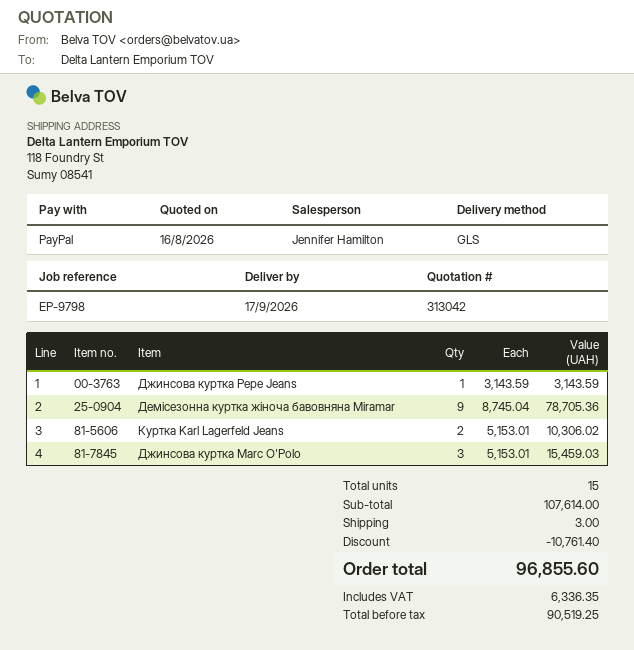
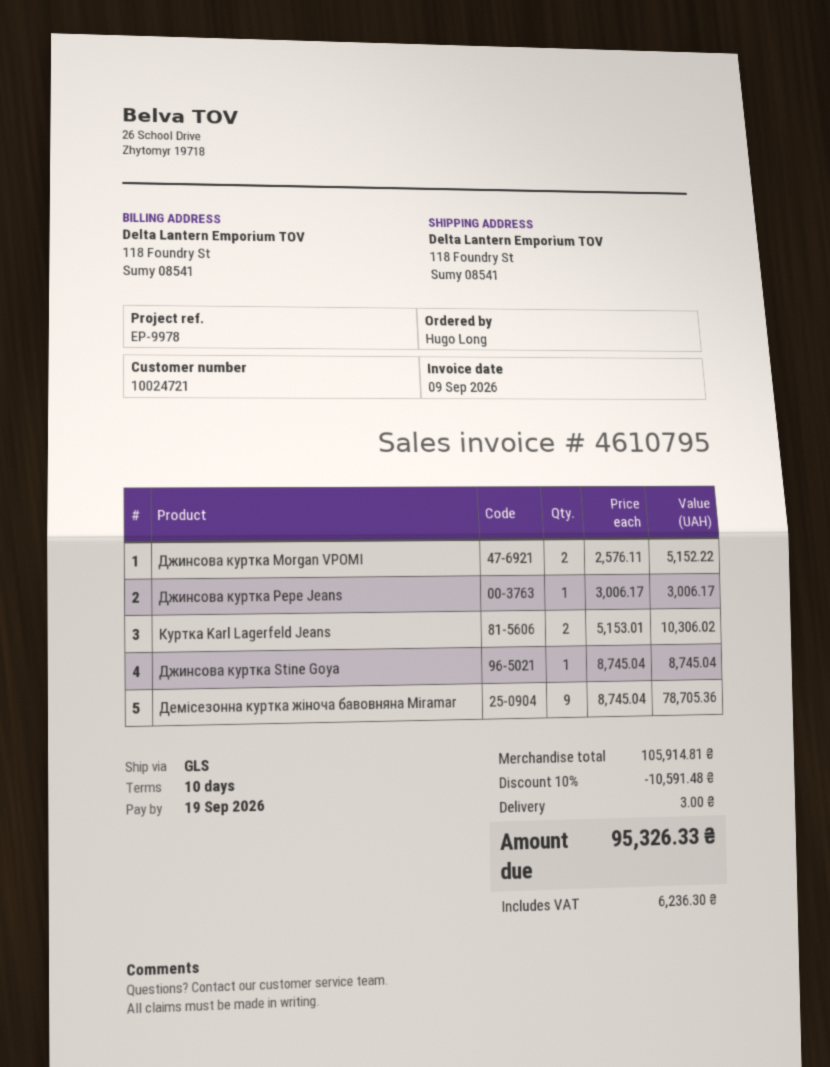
reference: EP-9798 -> EP-9978
Джинсова куртка Pepe Jeans: 1 x 3143.59 = 3143.59 -> 1 x 3006.17 = 3006.17
Джинсова куртка Marc O'Polo: 3 x 5153.01 = 15459.03 -> none
Джинсова куртка Morgan VPOMI: none -> 2 x 2576.11 = 5152.22
Джинсова куртка Stine Goya: none -> 1 x 8745.04 = 8745.04
subtotal: 107614.00 -> 105914.81
discount: 10761.40 -> 10591.48
tax: 6336.35 -> 6236.30
total: 96855.60 -> 95326.33

